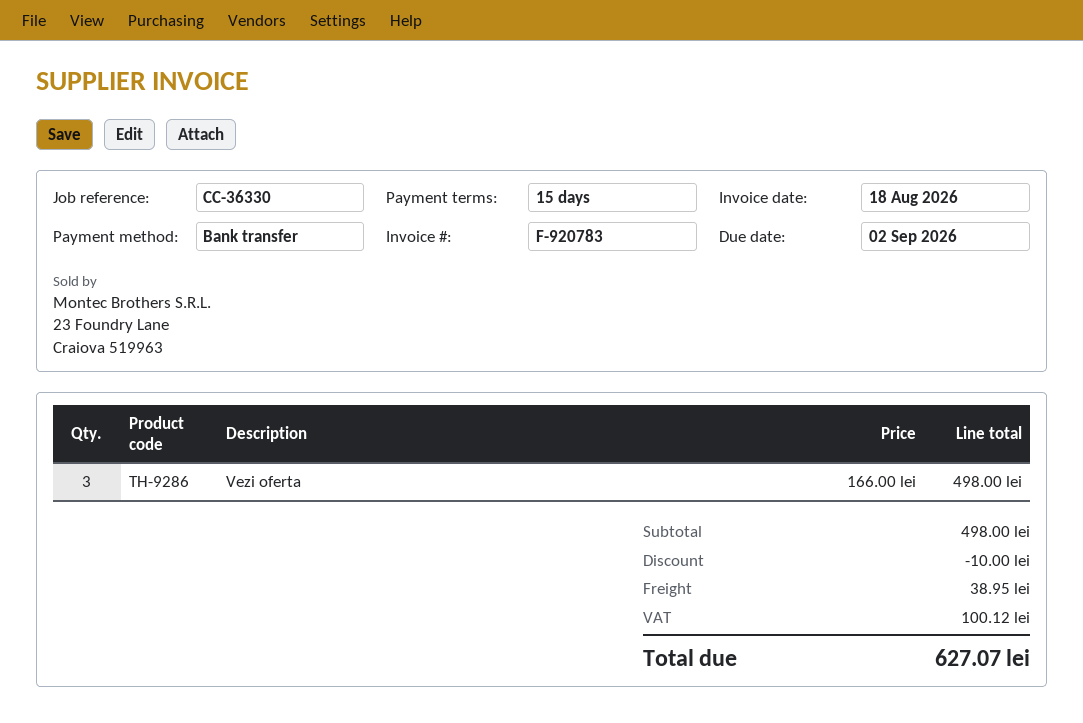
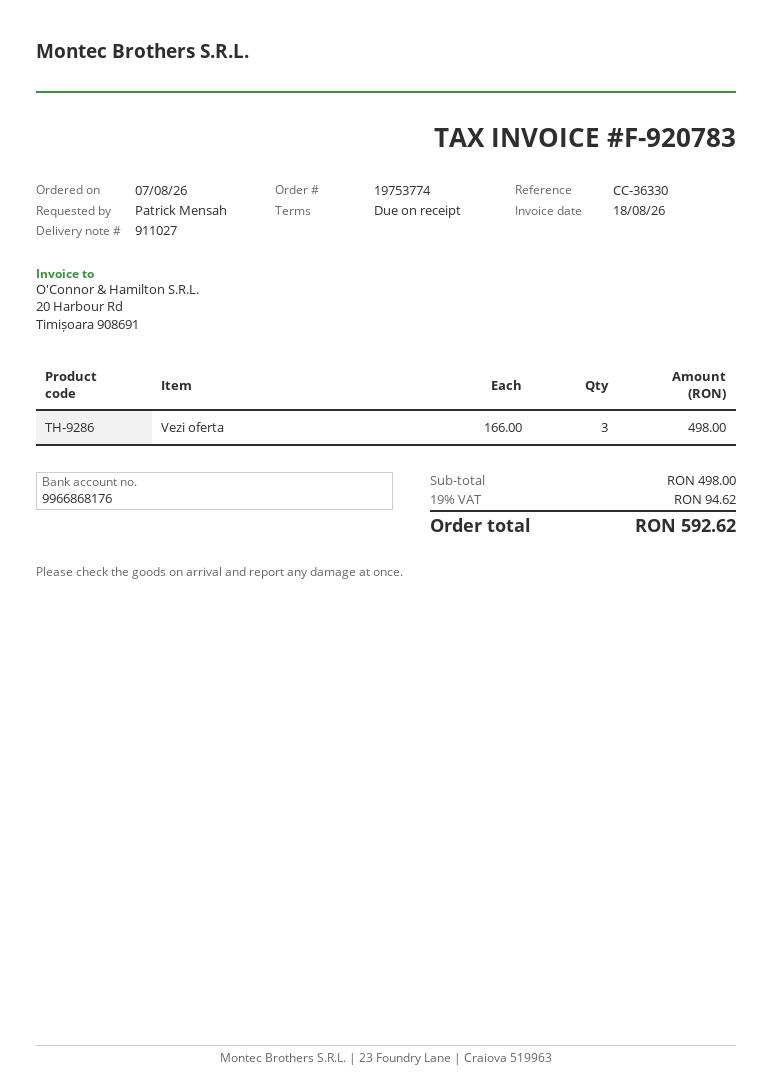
payment terms: 15 days -> on receipt
discount: 10.00 -> none
shipping: 38.95 -> none
tax: 100.12 -> 94.62
total: 627.07 -> 592.62

